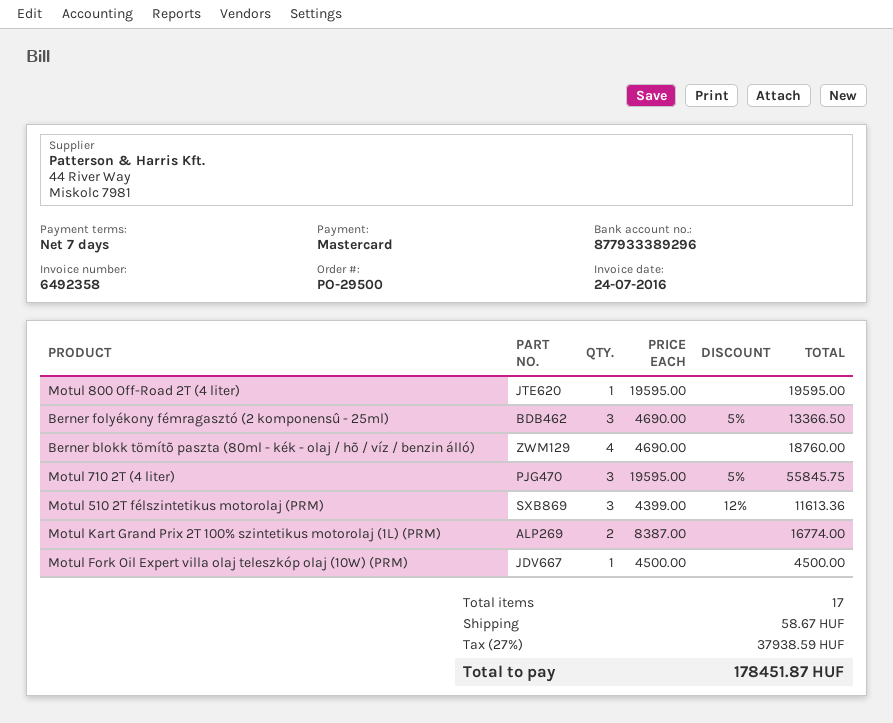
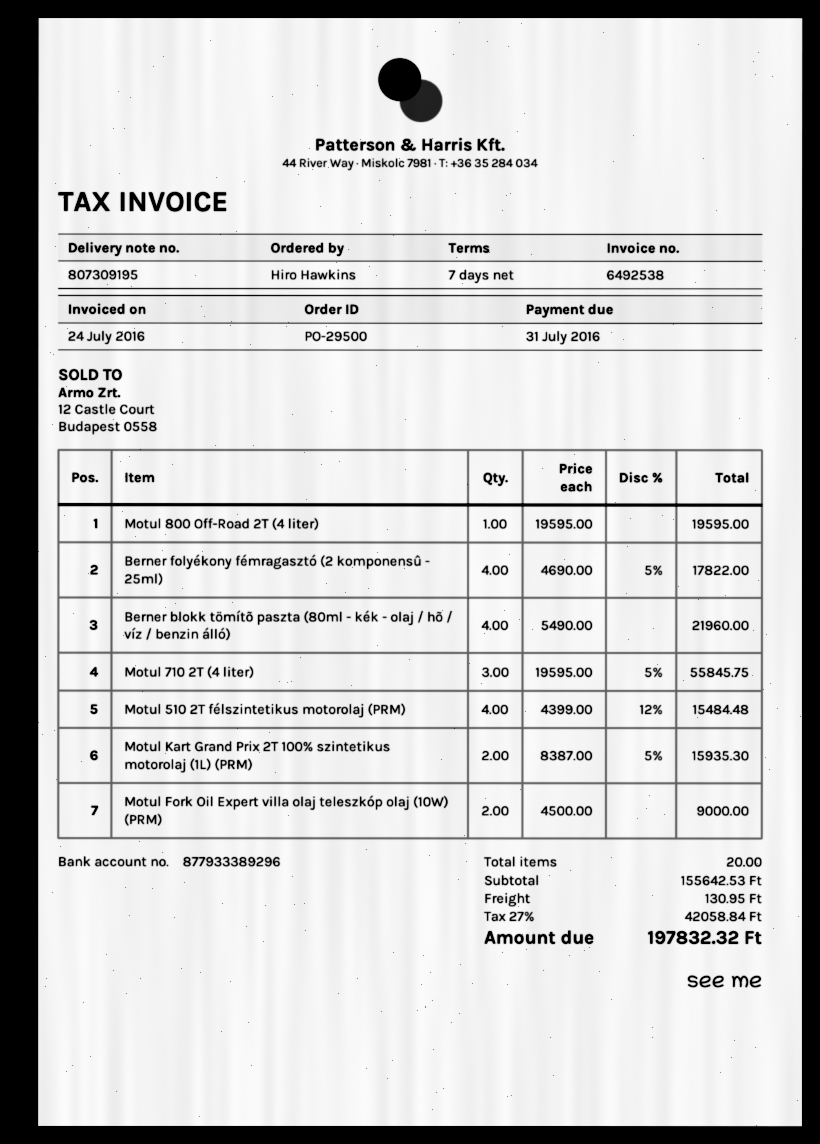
invoice number: 6492358 -> 6492538
Berner folyékony fémragasztó (2 komponensû - 25ml): 3 x 4690.00 - 5% = 13366.50 -> 4 x 4690.00 - 5% = 17822.00
Berner blokk tömítõ paszta (80ml - kék - olaj / hõ / víz / benzin álló): 4 x 4690.00 = 18760.00 -> 4 x 5490.00 = 21960.00
Motul 510 2T félszintetikus motorolaj (PRM): 3 x 4399.00 - 12% = 11613.36 -> 4 x 4399.00 - 12% = 15484.48
Motul Kart Grand Prix 2T 100% szintetikus motorolaj (1L) (PRM): 2 x 8387.00 = 16774.00 -> 2 x 8387.00 - 5% = 15935.30
Motul Fork Oil Expert villa olaj teleszkóp olaj (10W) (PRM): 1 x 4500.00 = 4500.00 -> 2 x 4500.00 = 9000.00
total quantity: 17 -> 20
shipping: 58.67 -> 130.95
tax: 27% = 37938.59 -> 27% = 42058.84
total: 178451.87 -> 197832.32

